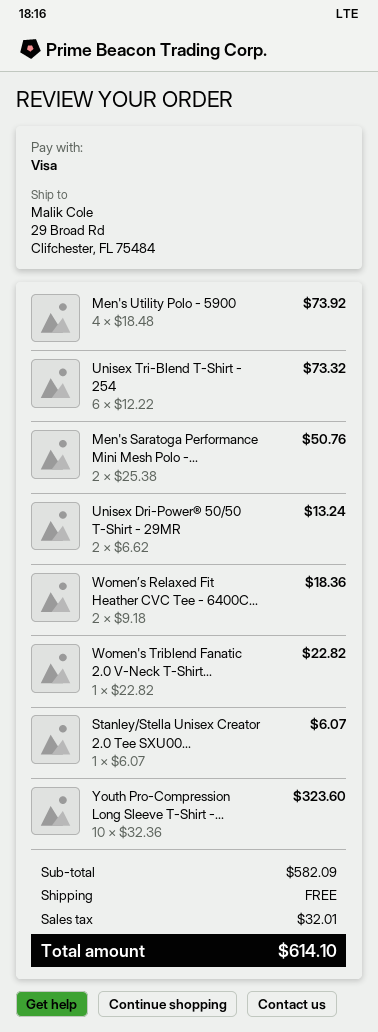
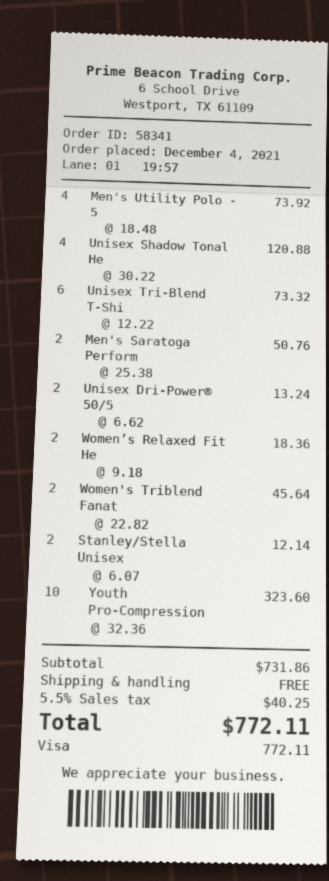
Women's Triblend Fanatic 2.0 V-Neck T-Shirt...: 1 x 22.82 = 22.82 -> 2 x 22.82 = 45.64
Stanley/Stella Unisex Creator 2.0 Tee SXU00...: 1 x 6.07 = 6.07 -> 2 x 6.07 = 12.14
Unisex Shadow Tonal He: none -> 4 x 30.22 = 120.88
subtotal: 582.09 -> 731.86
tax: 32.01 -> 40.25
total: 614.10 -> 772.11

